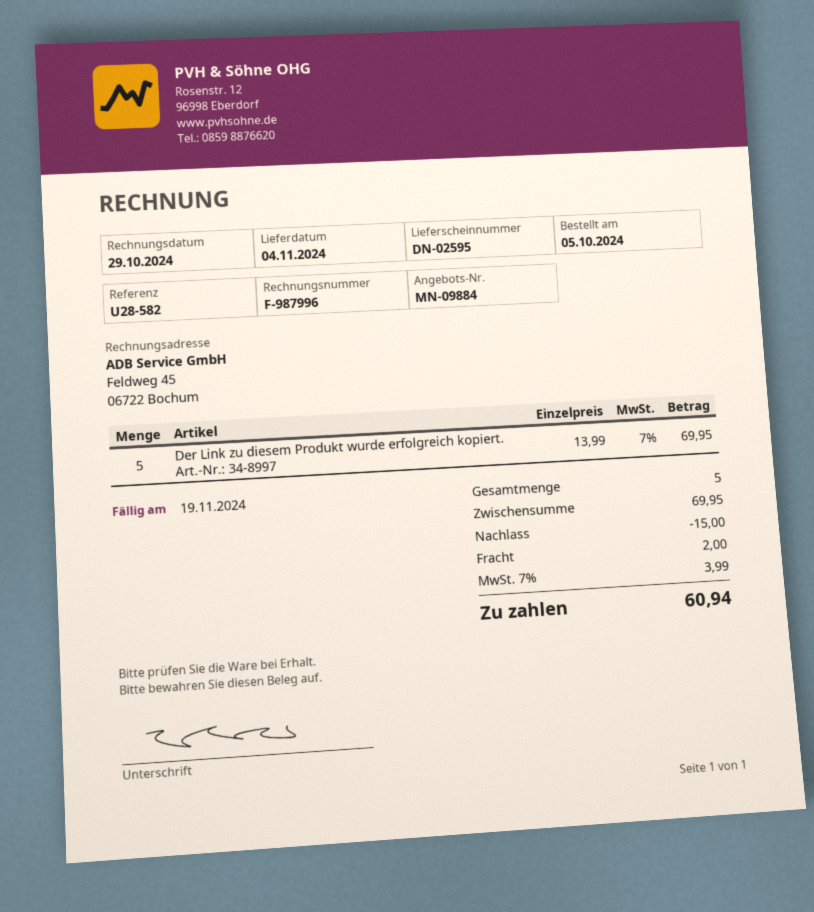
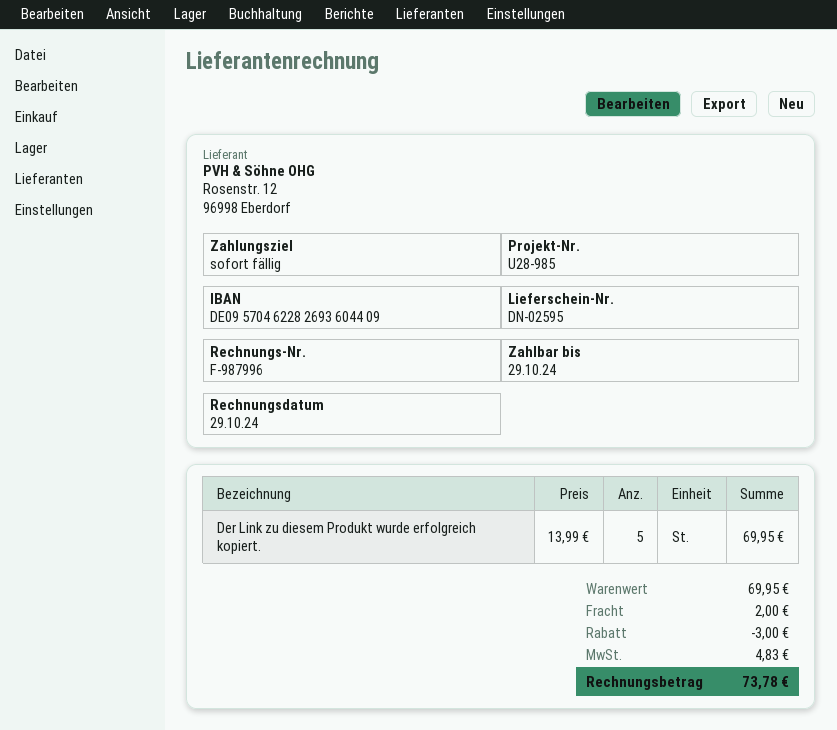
due date: 2024-11-19 -> 2024-10-29
reference: U28-582 -> U28-985
discount: 15.00 -> 3.00
tax: 3.99 -> 4.83
total: 60.94 -> 73.78

